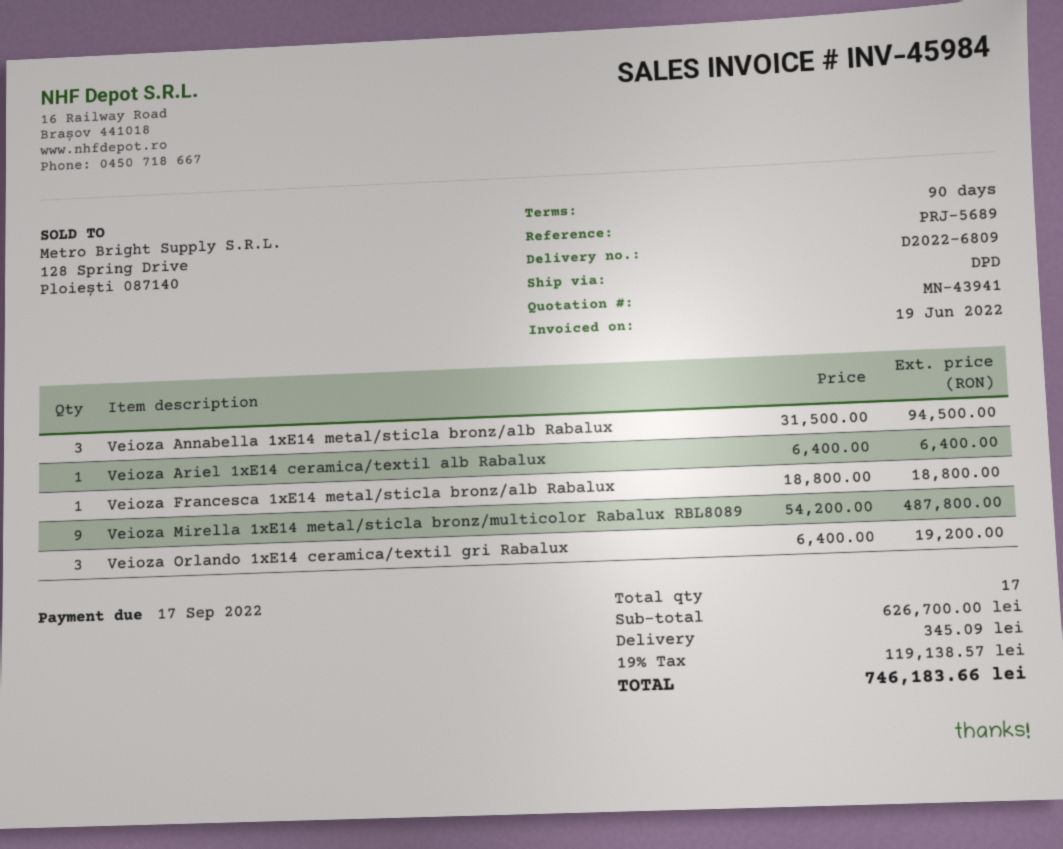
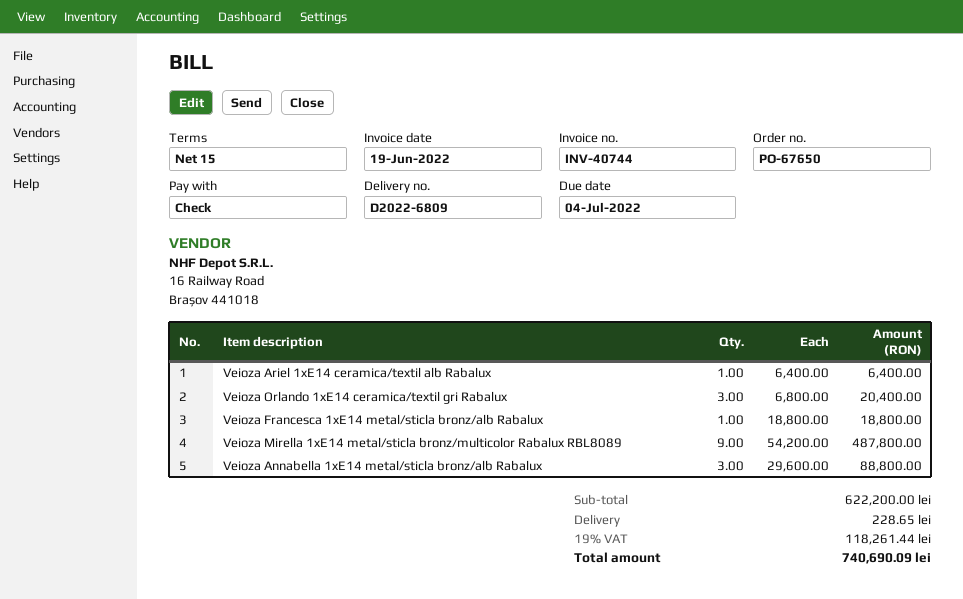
invoice number: INV-45984 -> INV-40744
payment terms: 90 days -> 15 days
due date: 2022-09-17 -> 2022-07-04
Veioza Annabella 1xE14 metal/sticla bronz/alb Rabalux: 3 x 31500.00 = 94500.00 -> 3 x 29600.00 = 88800.00
Veioza Orlando 1xE14 ceramica/textil gri Rabalux: 3 x 6400.00 = 19200.00 -> 3 x 6800.00 = 20400.00
subtotal: 626700.00 -> 622200.00
shipping: 345.09 -> 228.65
tax: 19% = 119138.57 -> 19% = 118261.44
total: 746183.66 -> 740690.09

